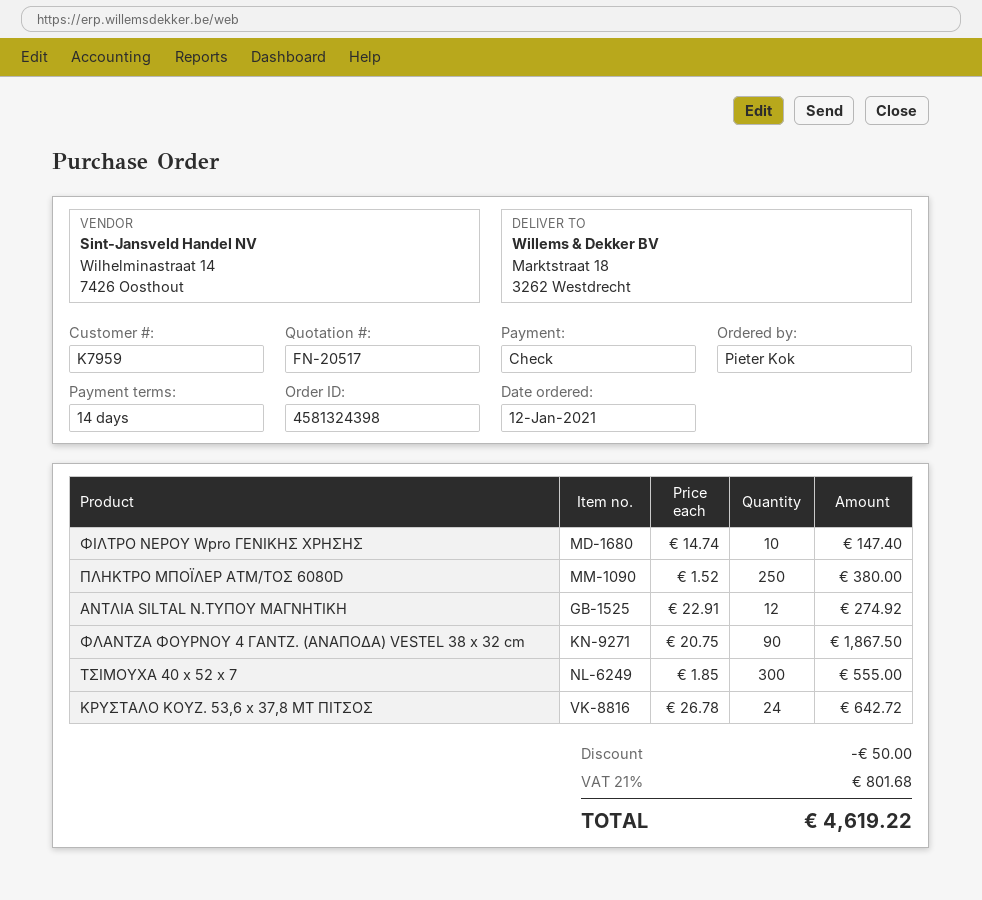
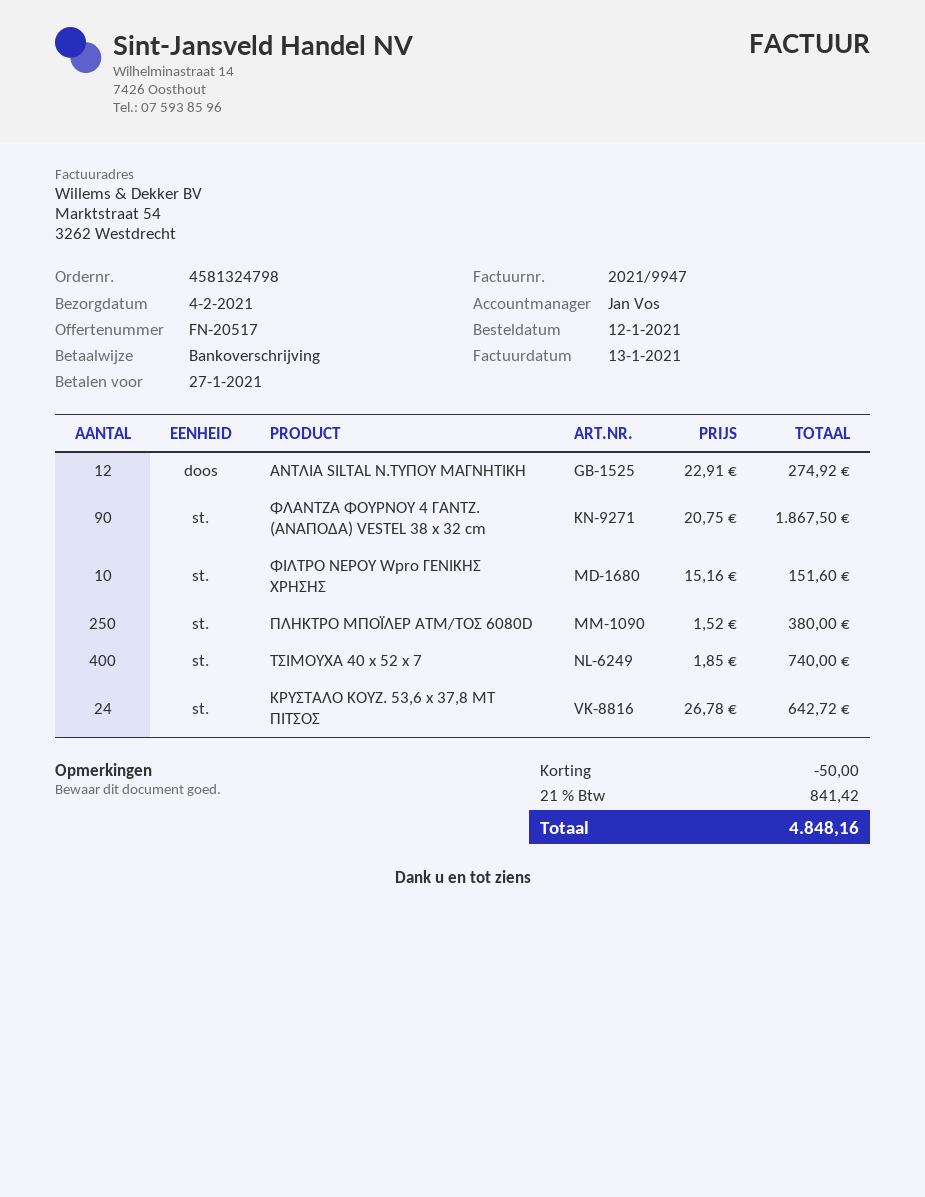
order number: 4581324398 -> 4581324798
payment method: cheque -> bank transfer
ΦΙΛΤΡΟ ΝΕΡΟΥ Wpro ΓΕΝΙΚΗΣ ΧΡΗΣΗΣ: 10 x 14.74 = 147.40 -> 10 x 15.16 = 151.60
ΤΣΙΜΟΥΧΑ 40 x 52 x 7: 300 x 1.85 = 555.00 -> 400 x 1.85 = 740.00
tax: 21% = 801.68 -> 21% = 841.42
total: 4619.22 -> 4848.16

